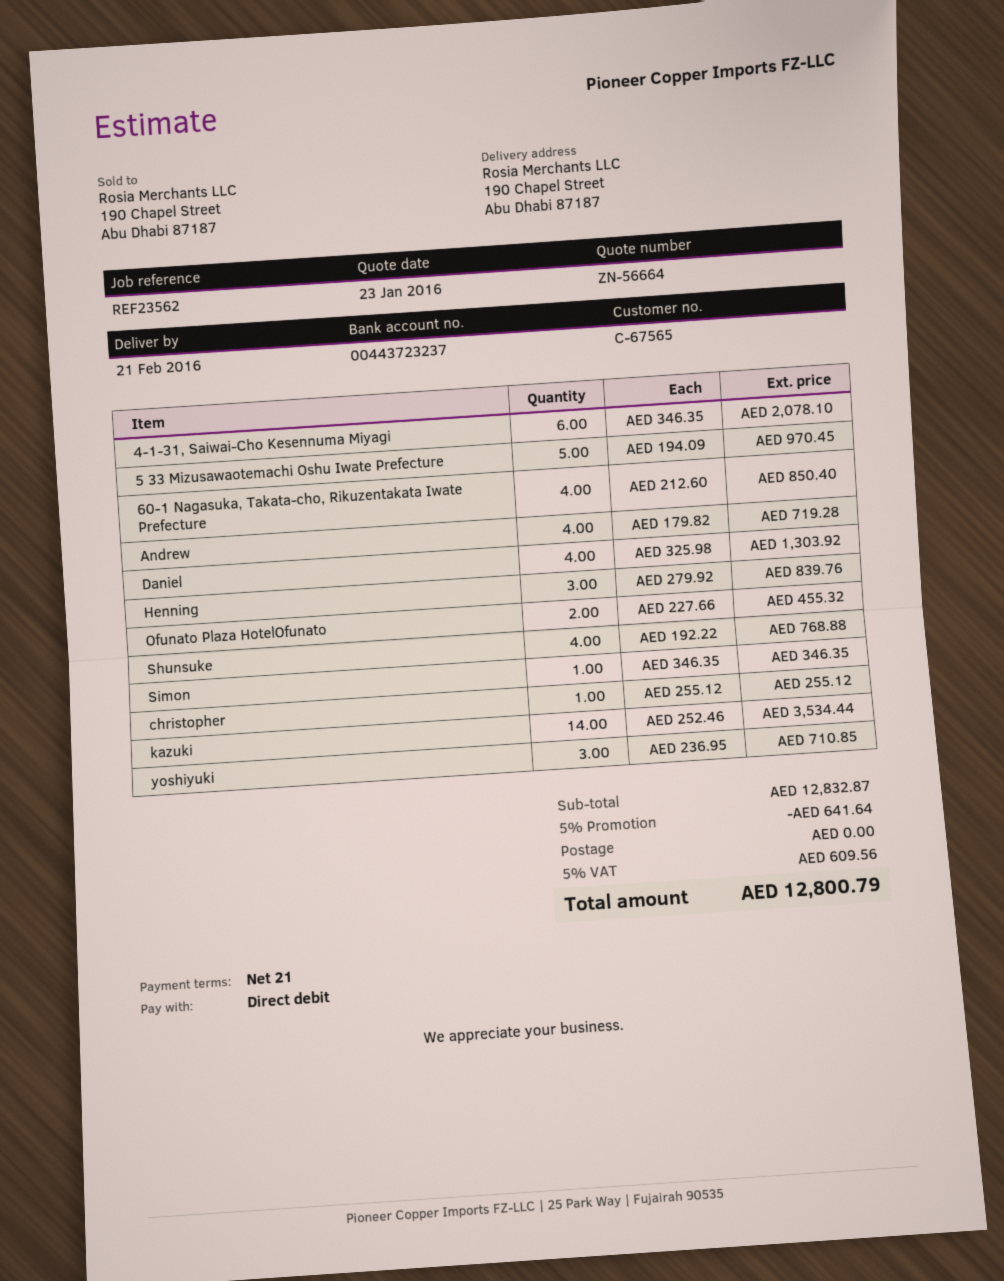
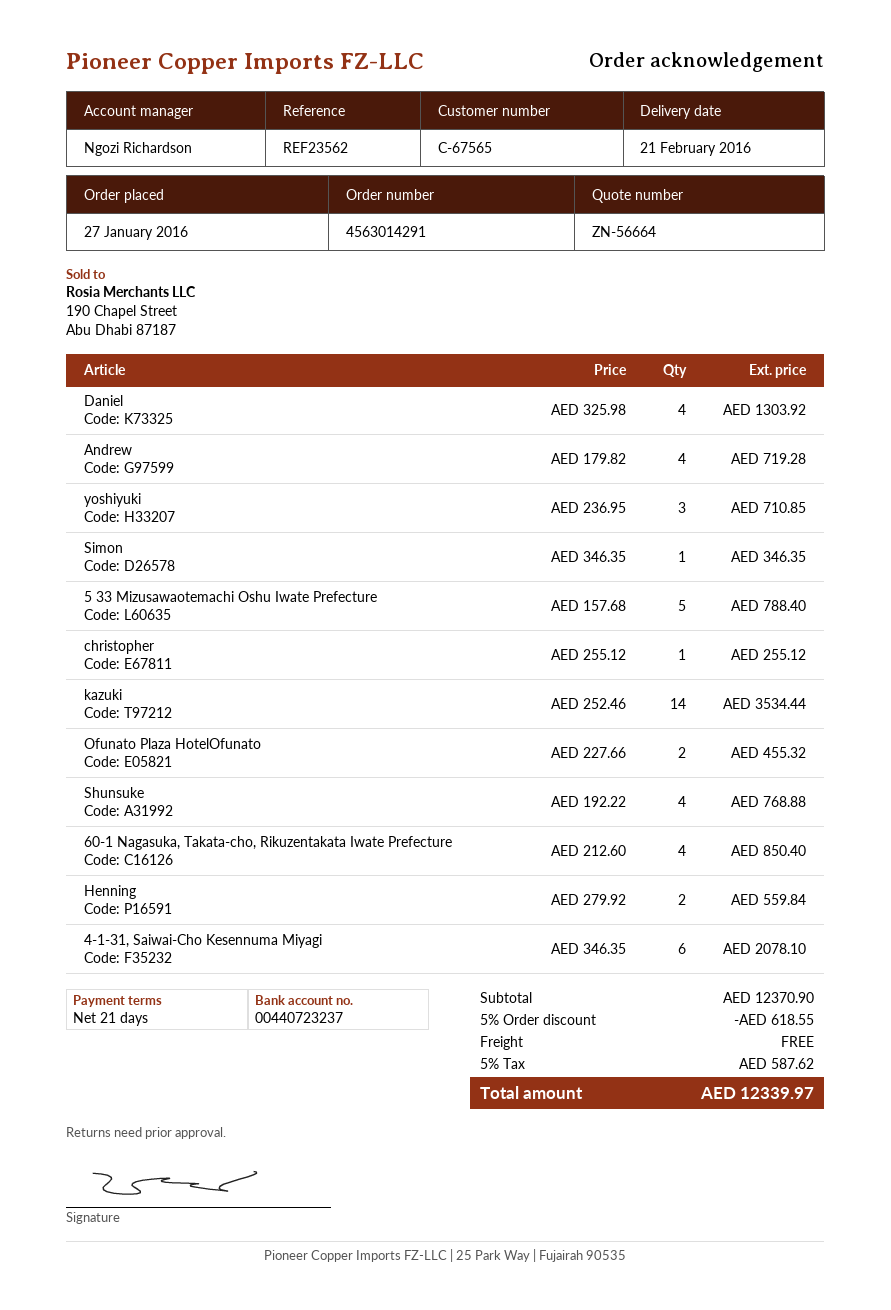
bank account: 00443723237 -> 00440723237
5 33 Mizusawaotemachi Oshu Iwate Prefecture: 5 x 194.09 = 970.45 -> 5 x 157.68 = 788.40
Henning: 3 x 279.92 = 839.76 -> 2 x 279.92 = 559.84
subtotal: 12832.87 -> 12370.90
discount: 5% = 641.64 -> 5% = 618.55
tax: 5% = 609.56 -> 5% = 587.62
total: 12800.79 -> 12339.97

